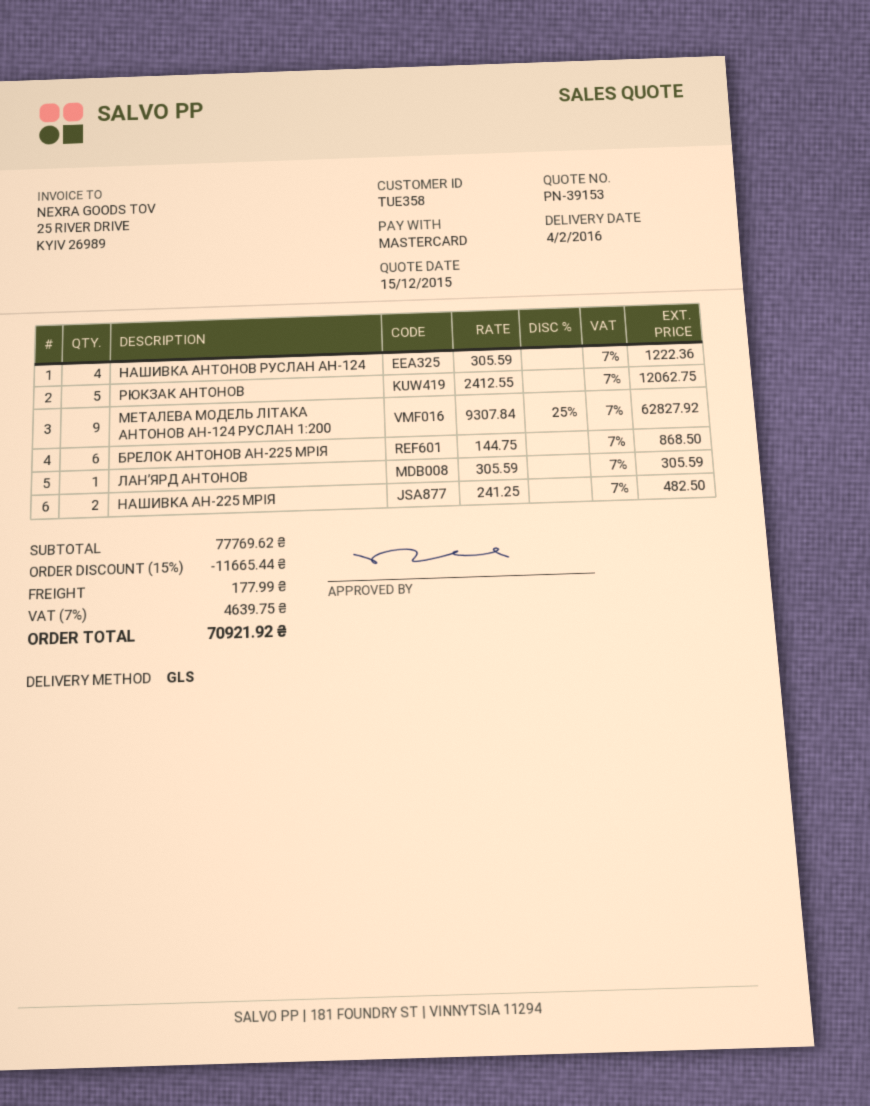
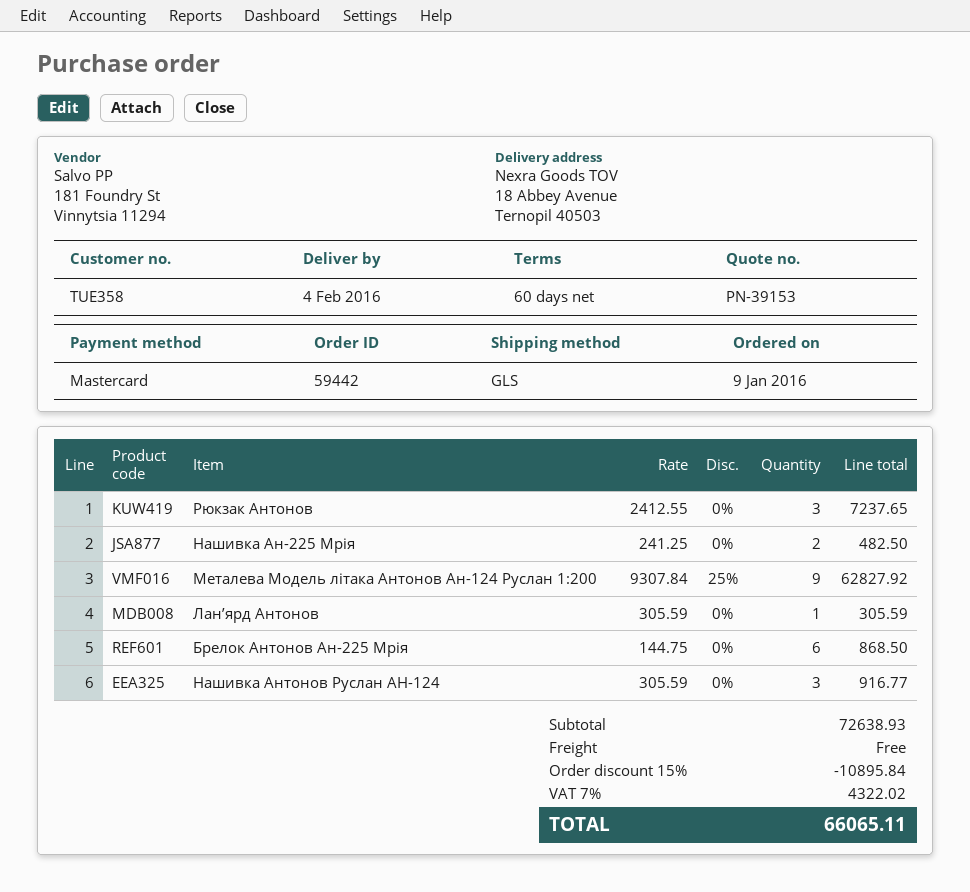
НАШИВКА АНТОНОВ РУСЛАН АН-124: 4 x 305.59 = 1222.36 -> 3 x 305.59 = 916.77
РЮКЗАК АНТОНОВ: 5 x 2412.55 = 12062.75 -> 3 x 2412.55 = 7237.65
subtotal: 77769.62 -> 72638.93
discount: 15% = 11665.44 -> 15% = 10895.84
shipping: 177.99 -> 0.00
tax: 7% = 4639.75 -> 7% = 4322.02
total: 70921.92 -> 66065.11

